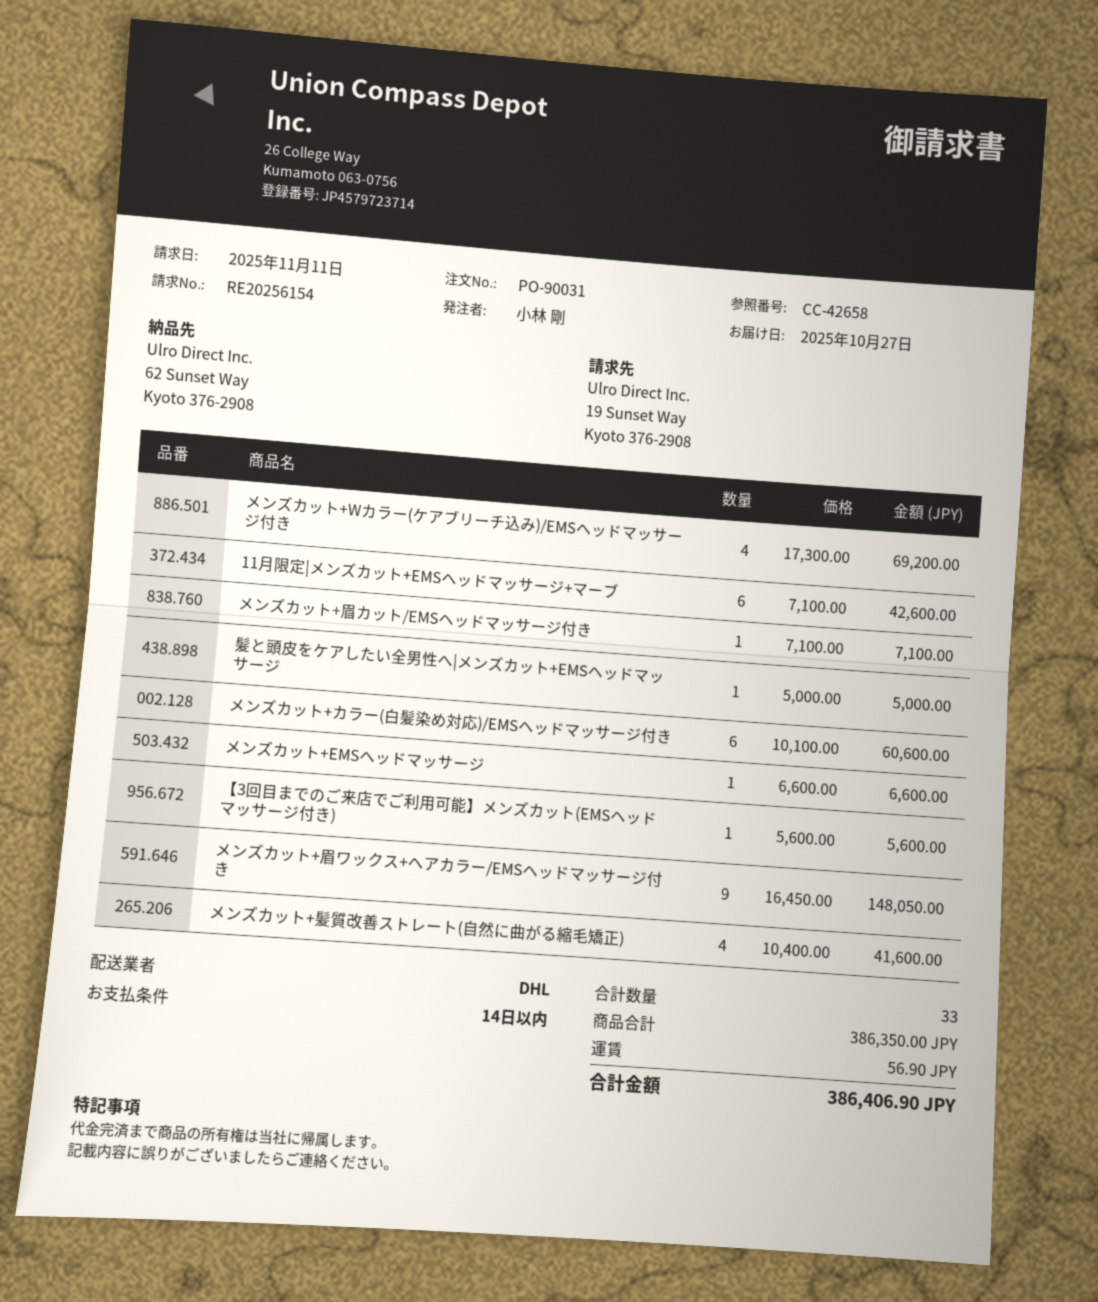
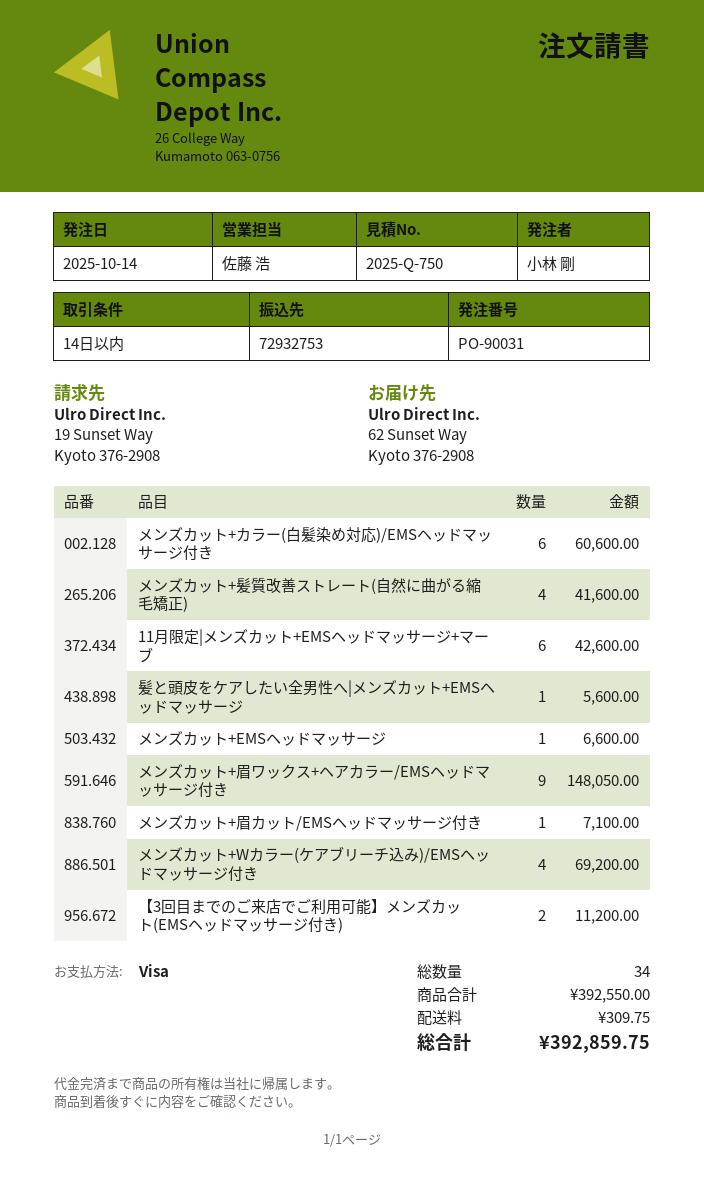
髪と頭皮をケアしたい全男性へ|メンズカット+EMSヘッドマッサージ: 1 for 5000.00 -> 1 for 5600.00
【3回目までのご来店でご利用可能】メンズカット(EMSヘッドマッサージ付き): 1 for 5600.00 -> 2 for 11200.00
total quantity: 33 -> 34
subtotal: 386350.00 -> 392550.00
shipping: 56.90 -> 309.75
total: 386406.90 -> 392859.75

